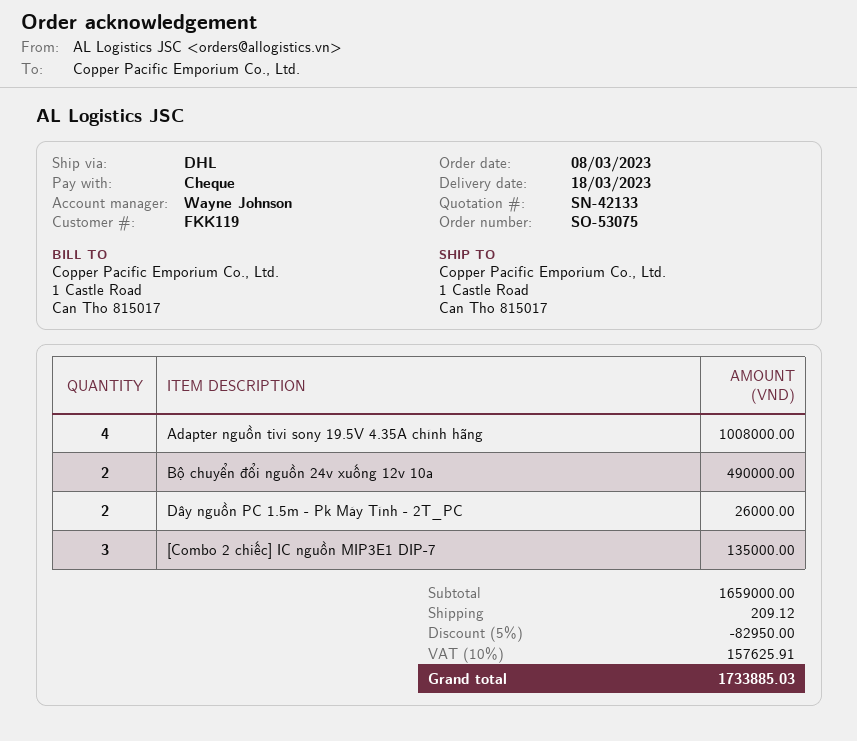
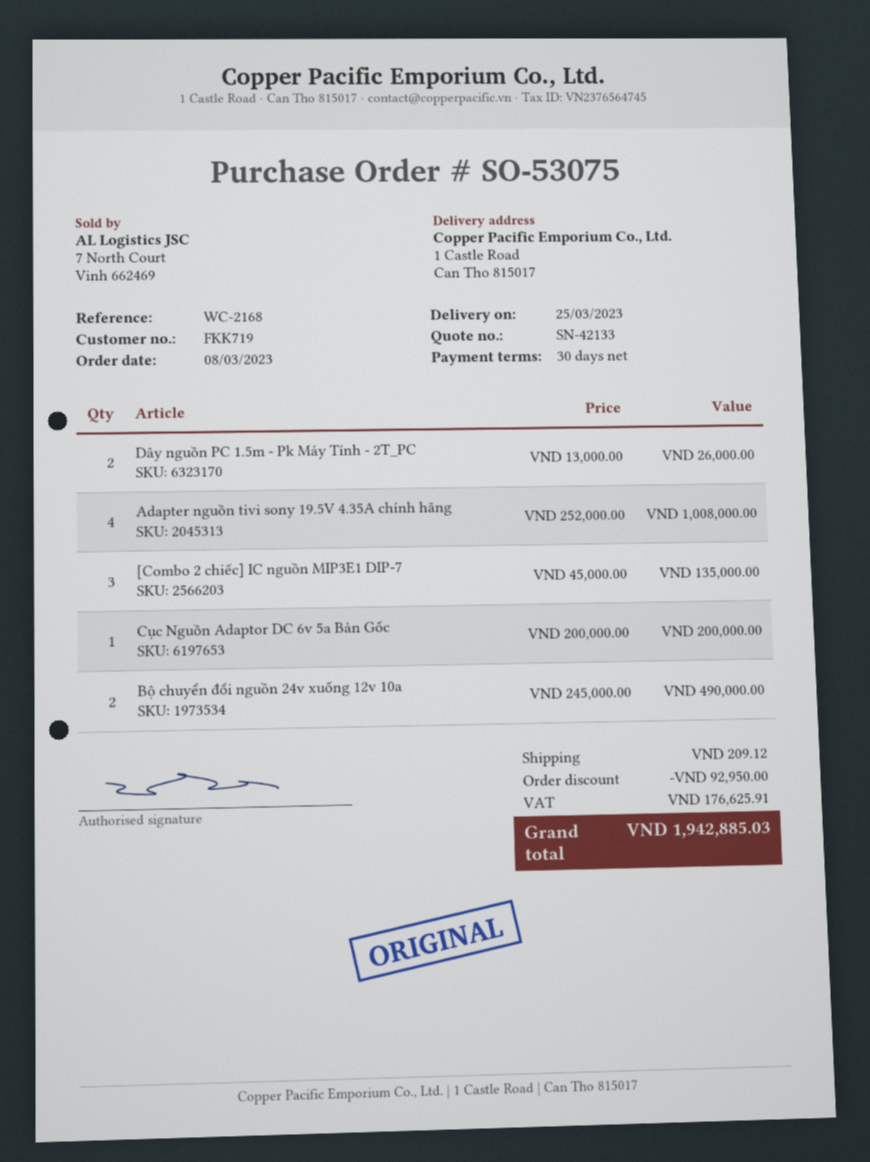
delivery date: 2023-03-18 -> 2023-03-25
customer number: FKK119 -> FKK719
Cục Nguồn Adaptor DC 6v 5a Bản Gốc: none -> 1 for 200000.00
discount: 82950.00 -> 92950.00
tax: 157625.91 -> 176625.91
total: 1733885.03 -> 1942885.03

